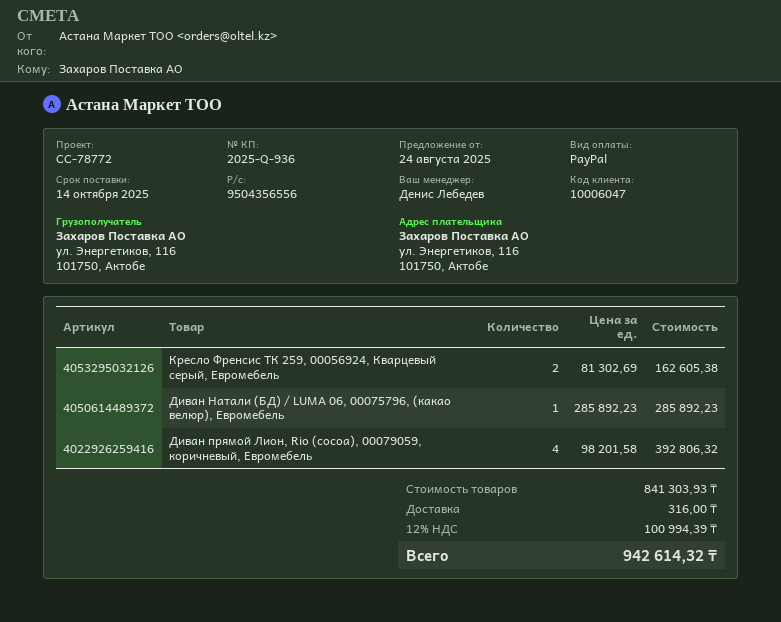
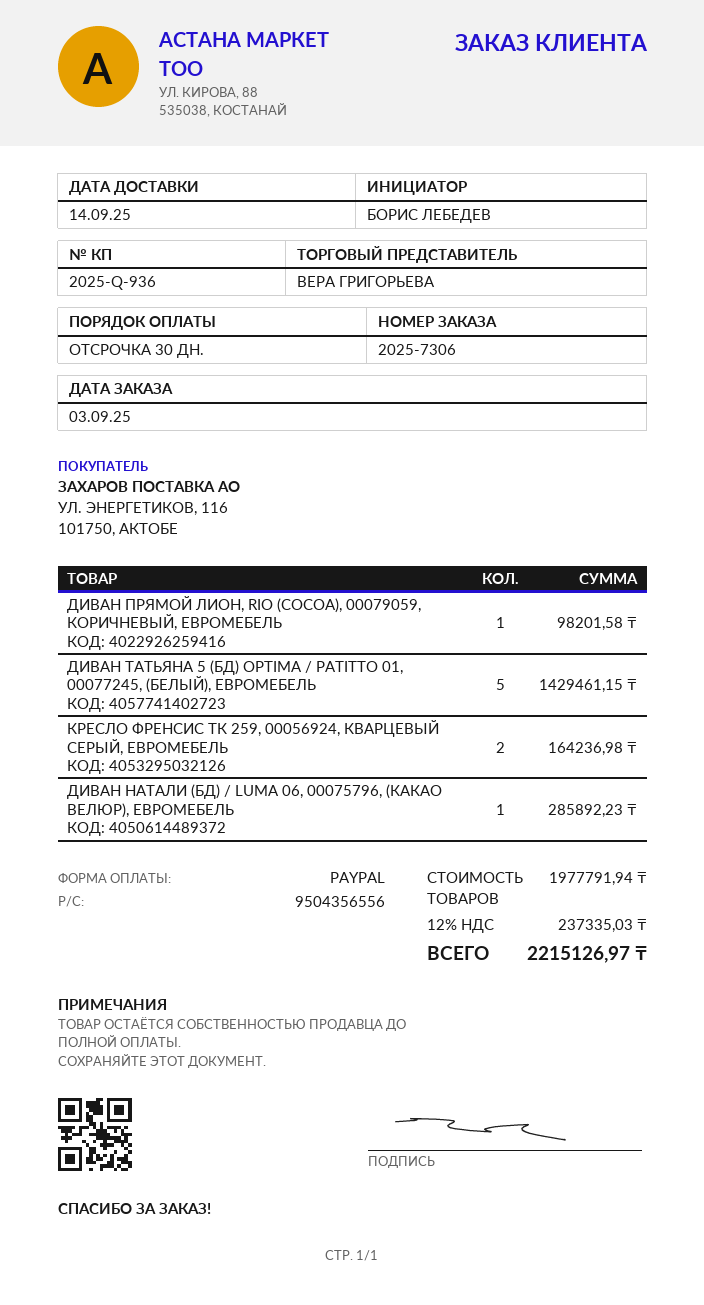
delivery date: 2025-10-14 -> 2025-09-14
sales rep: Денис Лебедев -> ВЕРА ГРИГОРЬЕВА
Кресло Френсис ТК 259, 00056924, Кварцевый серый, Евромебель: 2 for 162605.38 -> 2 for 164236.98
Диван прямой Лион, Rio (cocoa), 00079059, коричневый, Евромебель: 4 for 392806.32 -> 1 for 98201.58
ДИВАН ТАТЬЯНА 5 (БД) OPTIMA / PATITTO 01, 00077245, (БЕЛЫЙ), ЕВРОМЕБЕЛЬ: none -> 5 for 1429461.15
subtotal: 841303.93 -> 1977791.94
shipping: 316.00 -> none
tax: 12% = 100994.39 -> 12% = 237335.03
total: 942614.32 -> 2215126.97

